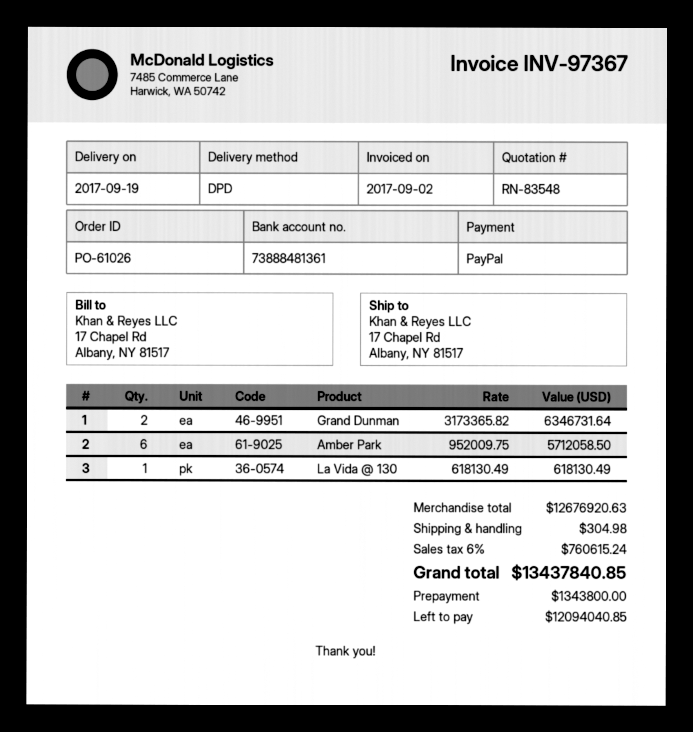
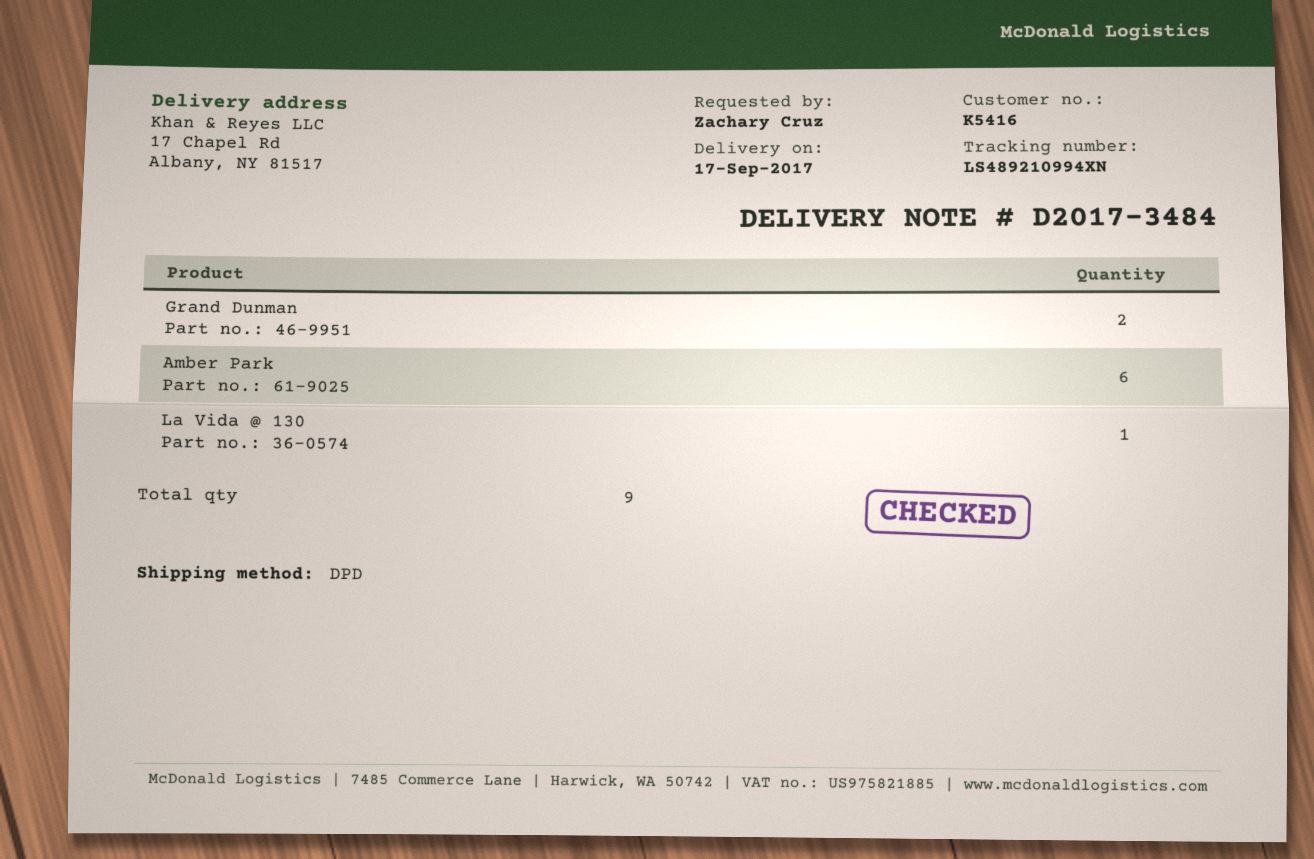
delivery date: 2017-09-19 -> 2017-09-17

